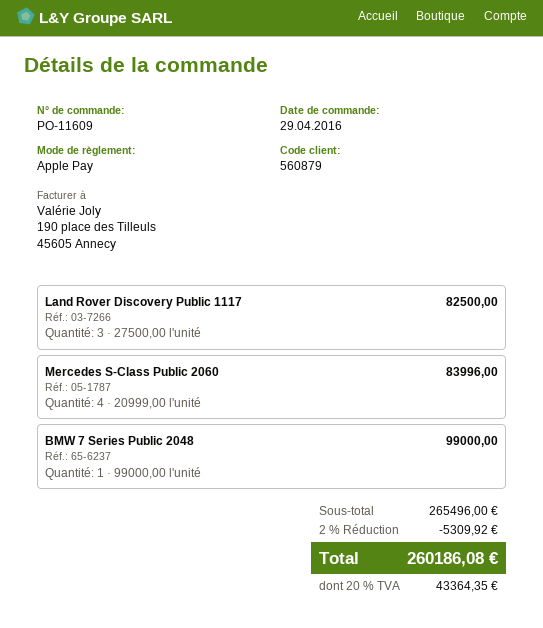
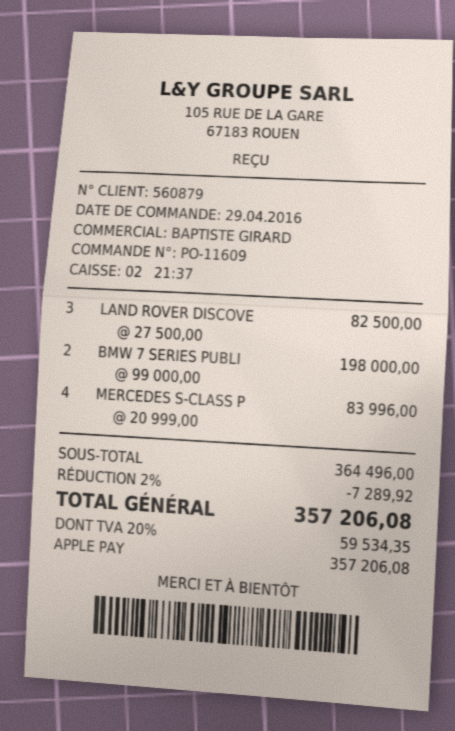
BMW 7 Series Public 2048: 1 x 99000.00 = 99000.00 -> 2 x 99000.00 = 198000.00
subtotal: 265496.00 -> 364496.00
discount: 2% = 5309.92 -> 2% = 7289.92
tax: 20% = 43364.35 -> 20% = 59534.35
total: 260186.08 -> 357206.08

